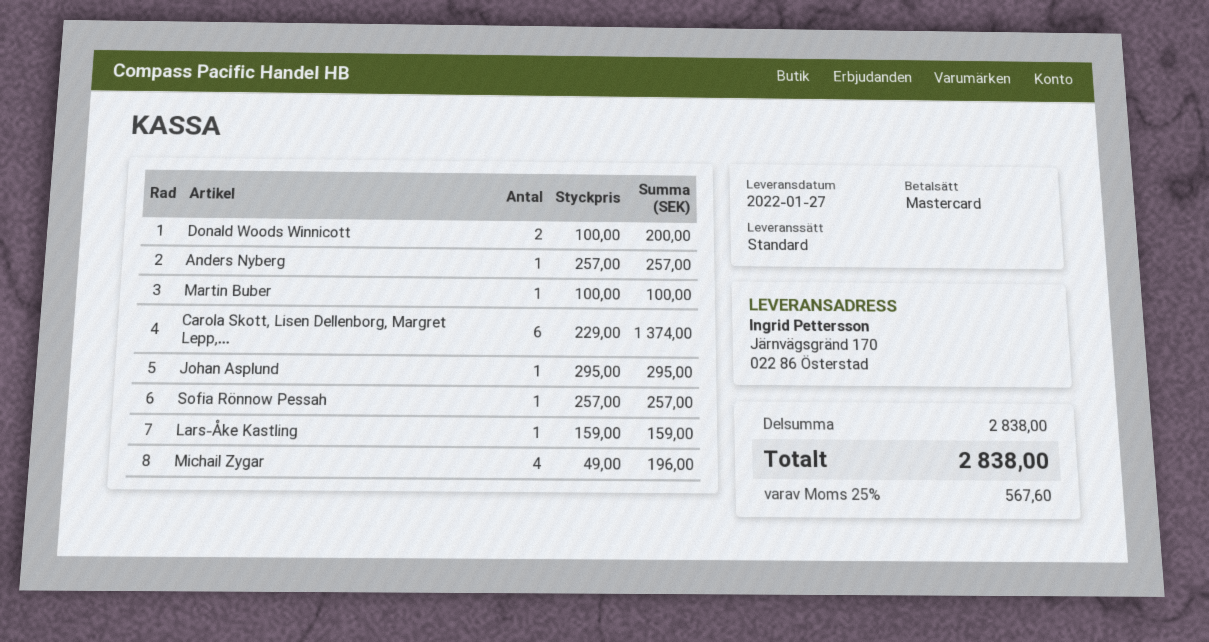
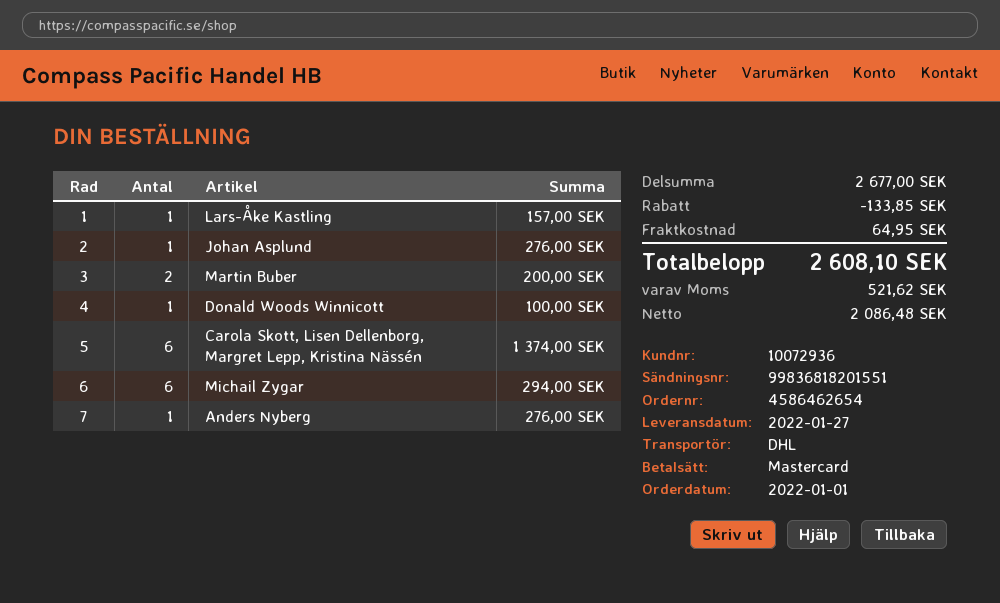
shipping method: standard -> DHL
Donald Woods Winnicott: 2 for 200.00 -> 1 for 100.00
Anders Nyberg: 1 for 257.00 -> 1 for 276.00
Martin Buber: 1 for 100.00 -> 2 for 200.00
Johan Asplund: 1 for 295.00 -> 1 for 276.00
Sofia Rönnow Pessah: 1 for 257.00 -> none
Lars-Åke Kastling: 1 for 159.00 -> 1 for 157.00
Michail Zygar: 4 for 196.00 -> 6 for 294.00
subtotal: 2838.00 -> 2677.00
discount: none -> 133.85
shipping: none -> 64.95
tax: 567.60 -> 521.62
total: 2838.00 -> 2608.10

